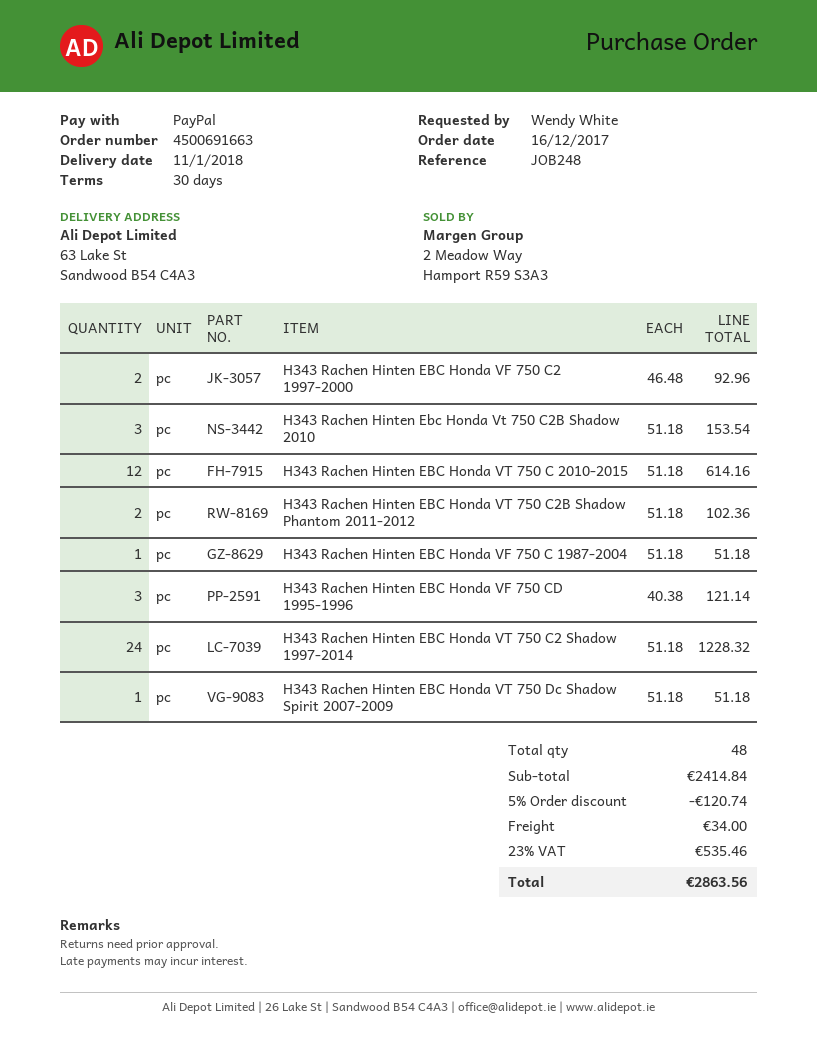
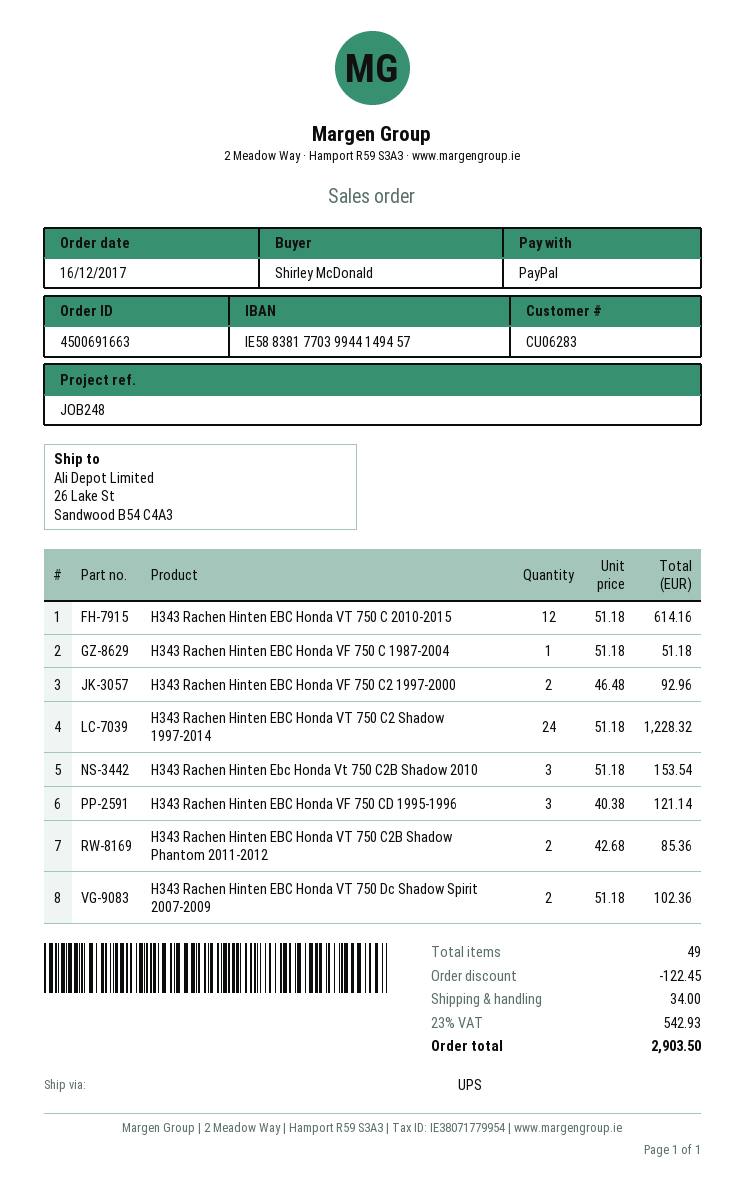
ordered by: Wendy White -> Shirley McDonald
ship to: 63 Lake St, Sandwood B54 C4A3 -> 26 Lake St, Sandwood B54 C4A3
H343 Rachen Hinten EBC Honda VT 750 C2B Shadow Phantom 2011-2012: 2 x 51.18 = 102.36 -> 2 x 42.68 = 85.36
H343 Rachen Hinten EBC Honda VT 750 Dc Shadow Spirit 2007-2009: 1 x 51.18 = 51.18 -> 2 x 51.18 = 102.36
total quantity: 48 -> 49
discount: 120.74 -> 122.45
tax: 23% = 535.46 -> 23% = 542.93
total: 2863.56 -> 2903.50

